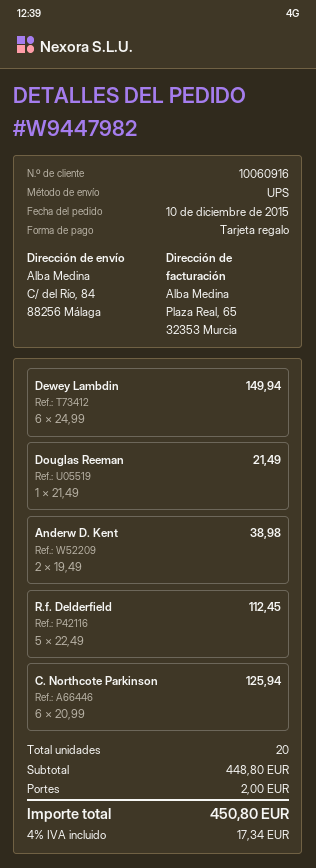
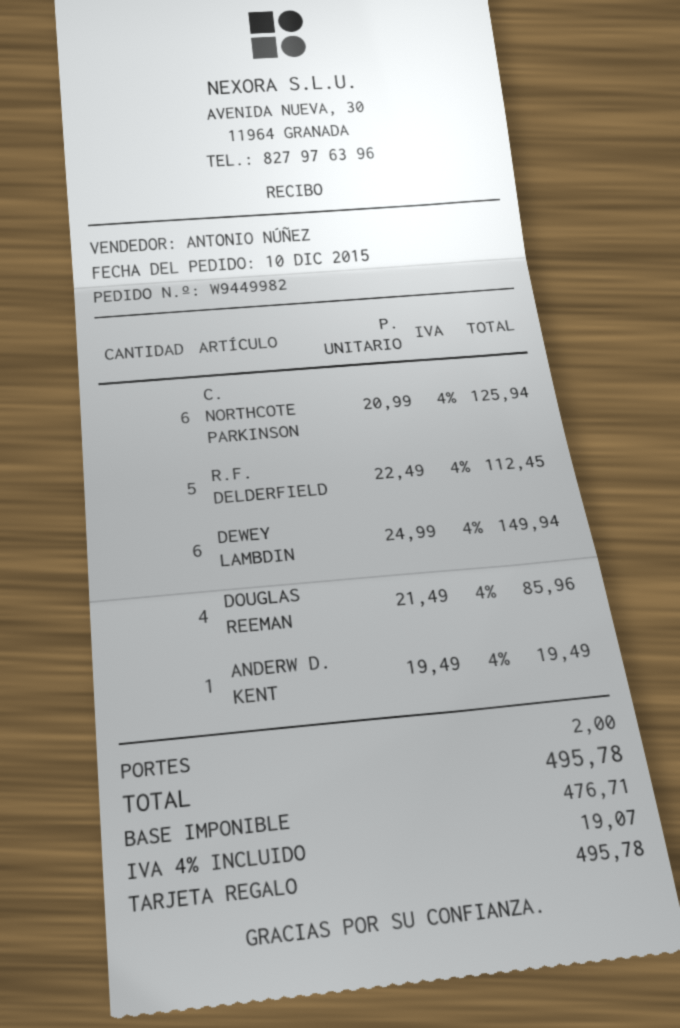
order number: W9447982 -> W9449982
Douglas Reeman: 1 x 21.49 = 21.49 -> 4 x 21.49 = 85.96
Anderw D. Kent: 2 x 19.49 = 38.98 -> 1 x 19.49 = 19.49
tax: 4% = 17.34 -> 4% = 19.07
total: 450.80 -> 495.78

